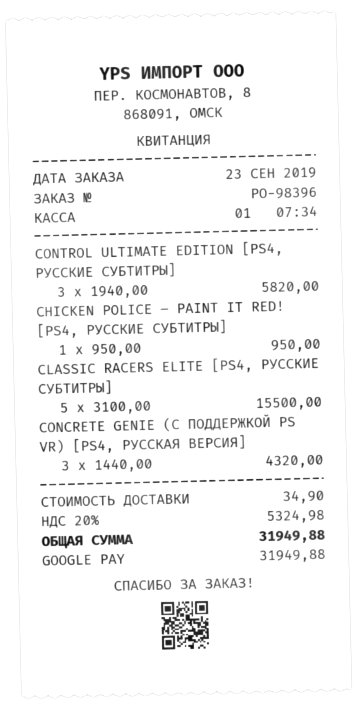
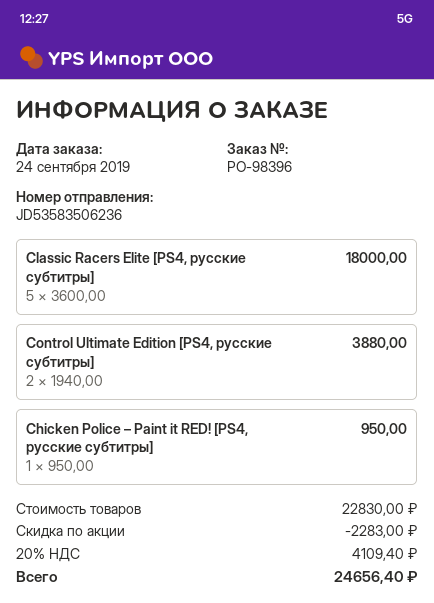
order date: 2019-09-23 -> 2019-09-24
CONTROL ULTIMATE EDITION [PS4, РУССКИЕ СУБТИТРЫ]: 3 x 1940.00 = 5820.00 -> 2 x 1940.00 = 3880.00
CLASSIC RACERS ELITE [PS4, РУССКИЕ СУБТИТРЫ]: 5 x 3100.00 = 15500.00 -> 5 x 3600.00 = 18000.00
CONCRETE GENIE (С ПОДДЕРЖКОЙ PS VR) [PS4, РУССКАЯ ВЕРСИЯ]: 3 x 1440.00 = 4320.00 -> none
discount: none -> 2283.00
shipping: 34.90 -> none
tax: 20% = 5324.98 -> 20% = 4109.40
total: 31949.88 -> 24656.40

